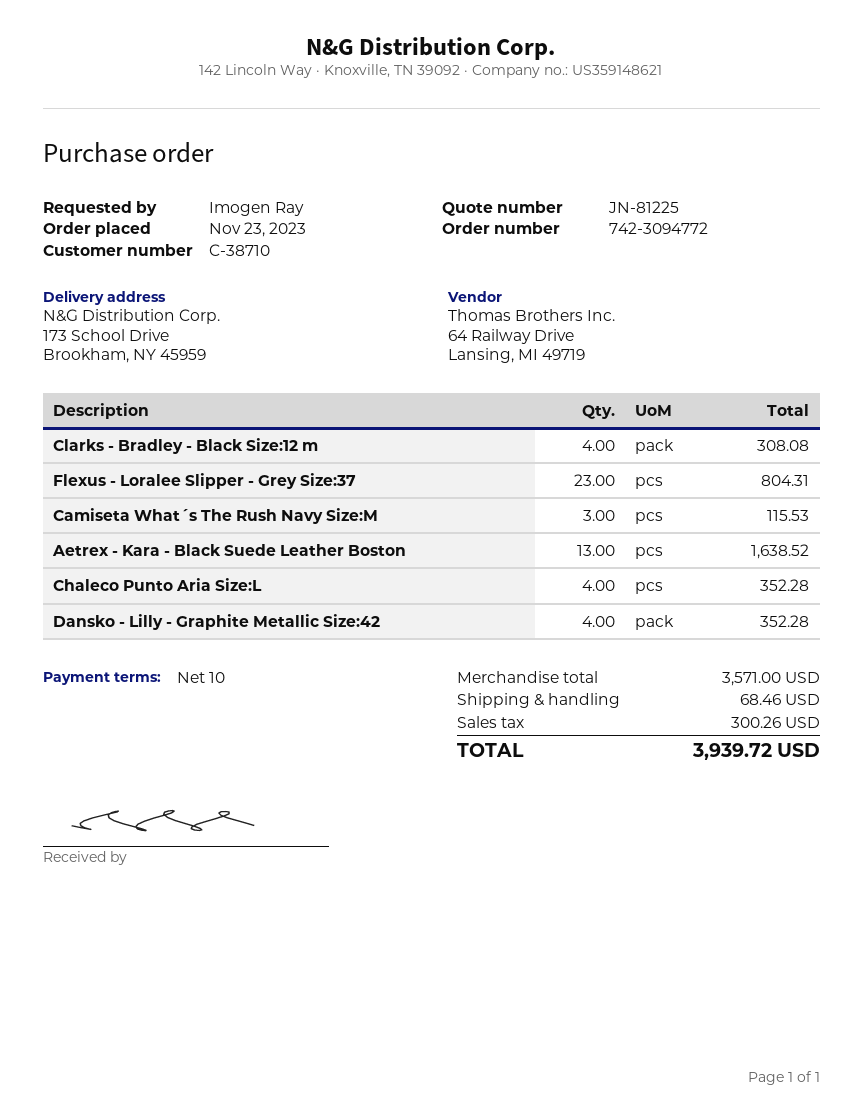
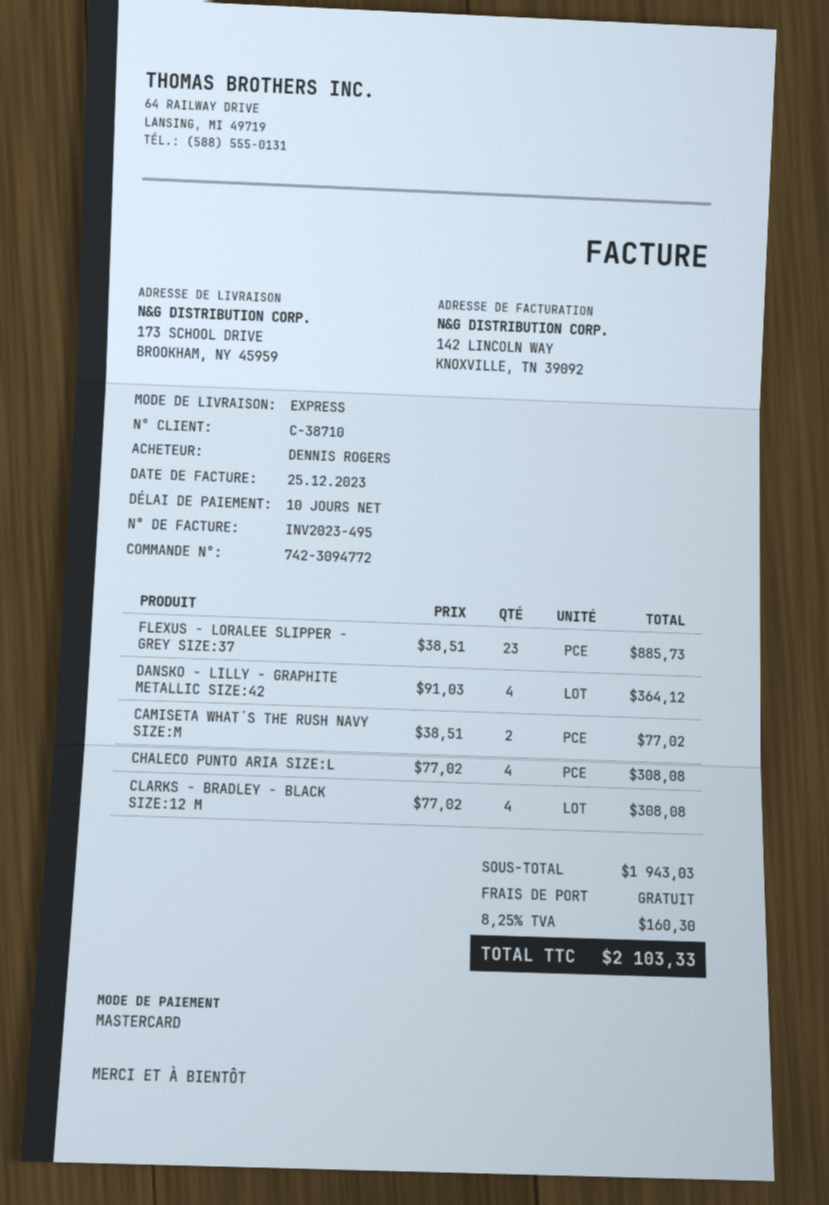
ordered by: Imogen Ray -> DENNIS ROGERS
Flexus - Loralee Slipper - Grey Size:37: 23 for 804.31 -> 23 for 885.73
Camiseta What´s The Rush Navy Size:M: 3 for 115.53 -> 2 for 77.02
Aetrex - Kara - Black Suede Leather Boston: 13 for 1638.52 -> none
Chaleco Punto Aria Size:L: 4 for 352.28 -> 4 for 308.08
Dansko - Lilly - Graphite Metallic Size:42: 4 for 352.28 -> 4 for 364.12
subtotal: 3571.00 -> 1943.03
shipping: 68.46 -> 0.00
tax: 300.26 -> 160.30
total: 3939.72 -> 2103.33

